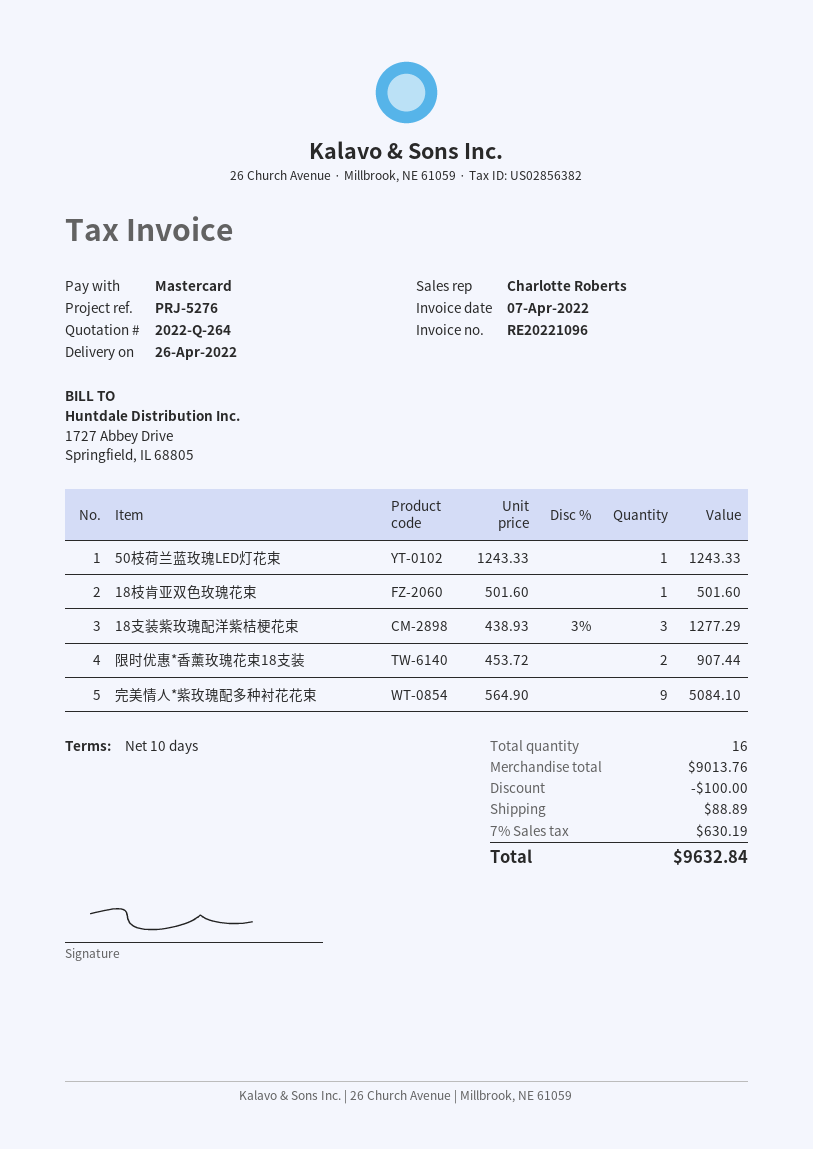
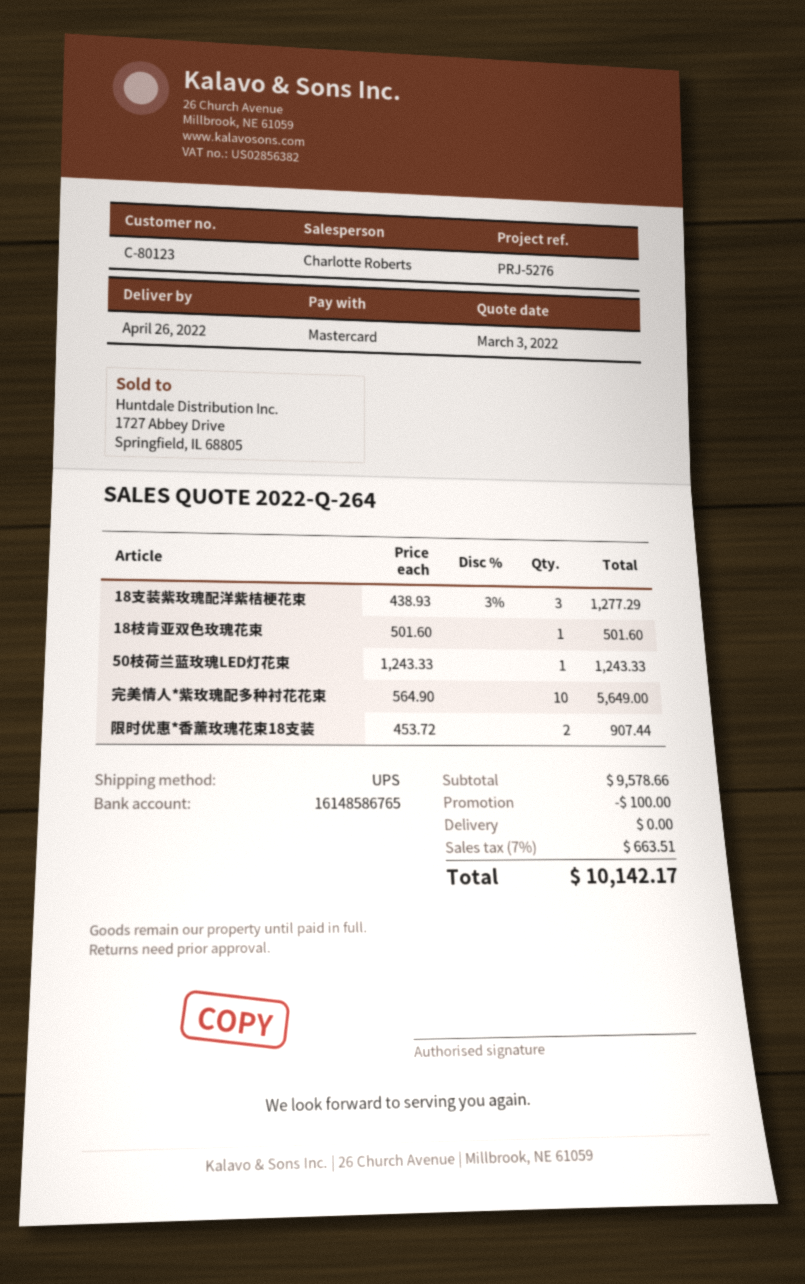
完美情人*紫玫瑰配多种衬花花束: 9 x 564.90 = 5084.10 -> 10 x 564.90 = 5649.00
subtotal: 9013.76 -> 9578.66
shipping: 88.89 -> 0.00
tax: 7% = 630.19 -> 7% = 663.51
total: 9632.84 -> 10142.17

